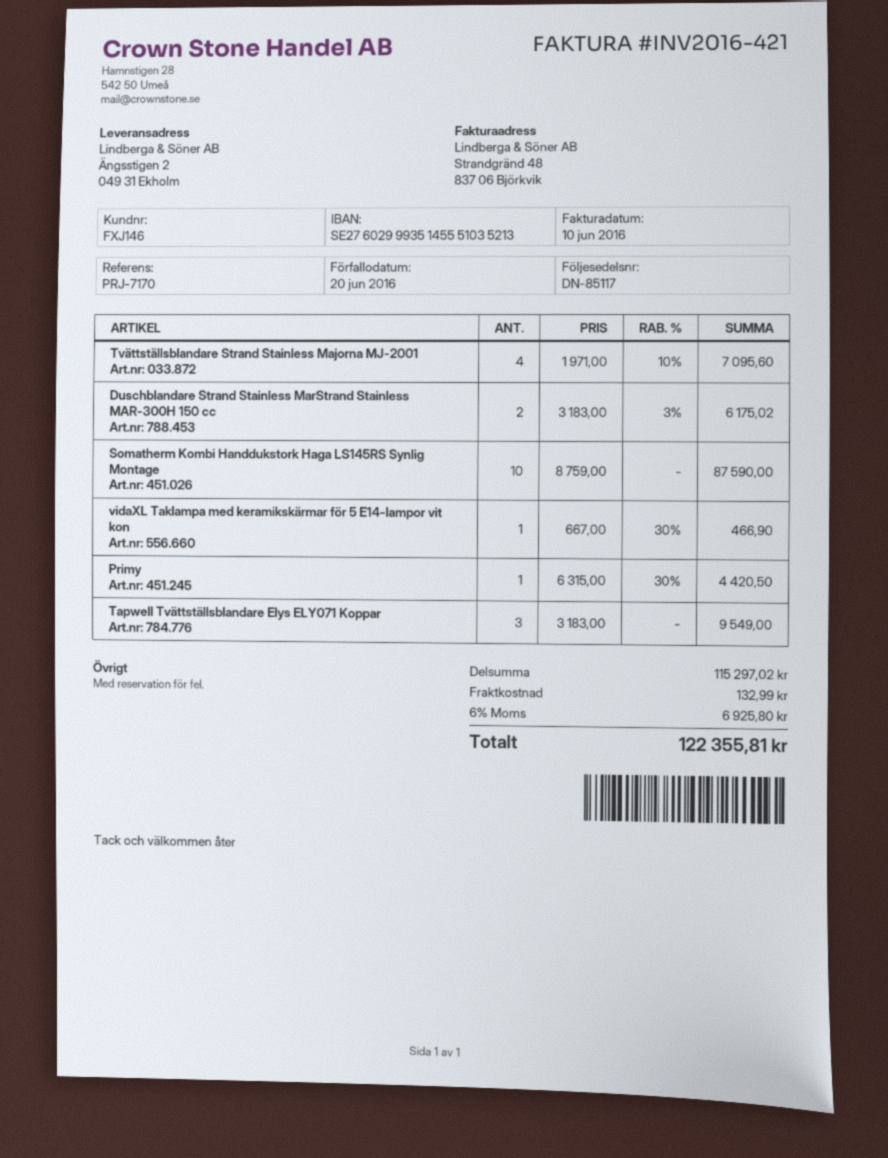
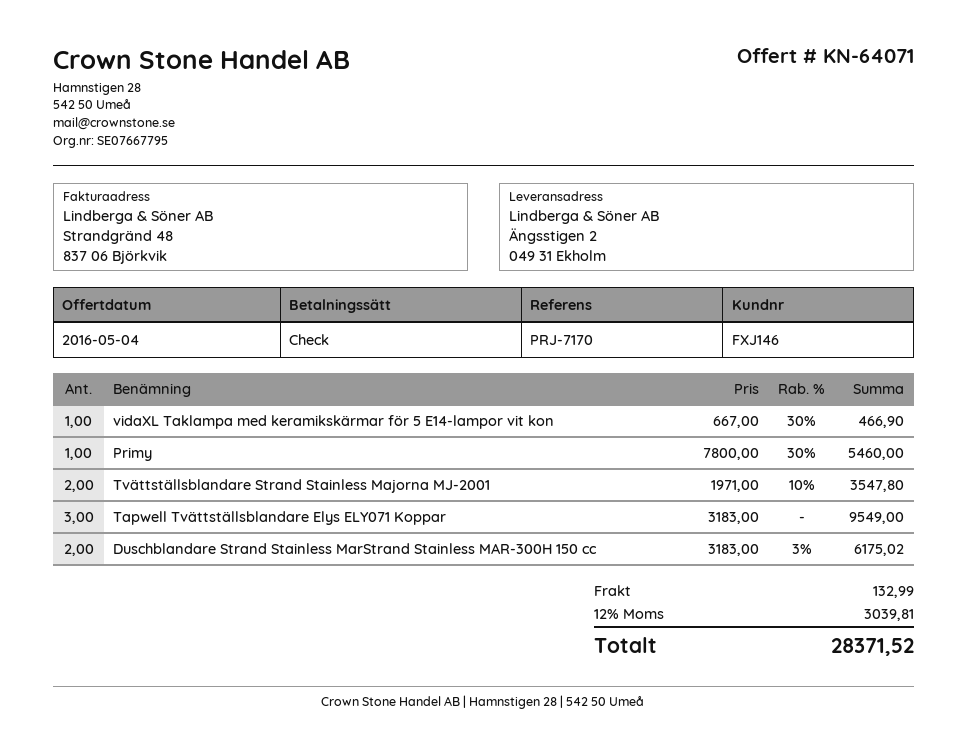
Tvättställsblandare Strand Stainless Majorna MJ-2001: 4 x 1971.00 - 10% = 7095.60 -> 2 x 1971.00 - 10% = 3547.80
Somatherm Kombi Handdukstork Haga LS145RS Synlig Montage: 10 x 8759.00 = 87590.00 -> none
Primy: 1 x 6315.00 - 30% = 4420.50 -> 1 x 7800.00 - 30% = 5460.00
tax: 6% = 6925.80 -> 12% = 3039.81
total: 122355.81 -> 28371.52

